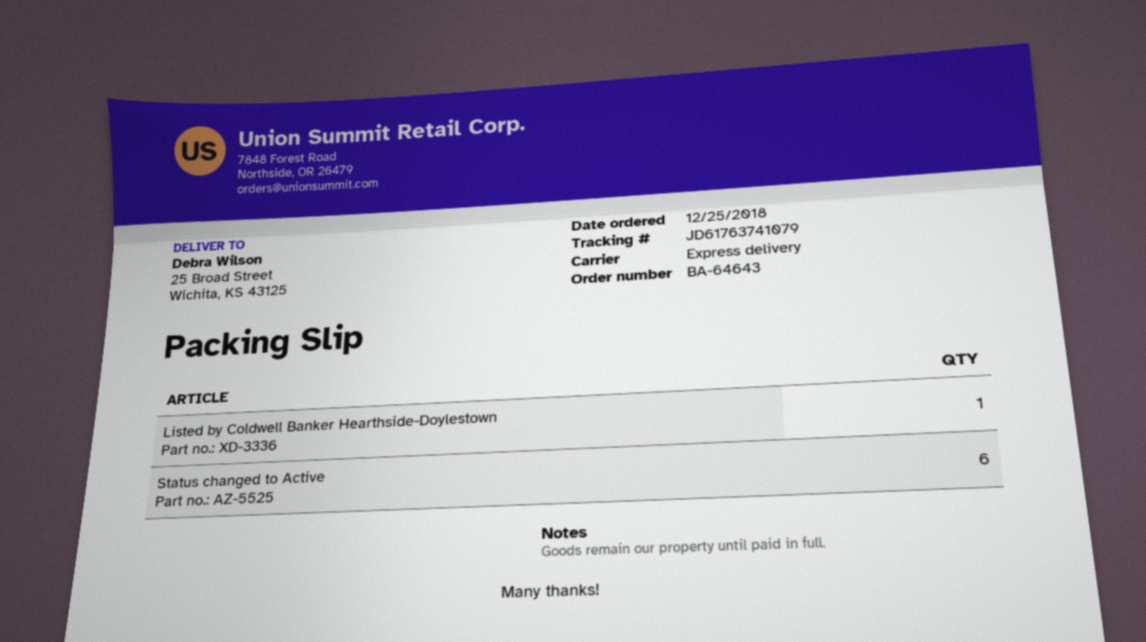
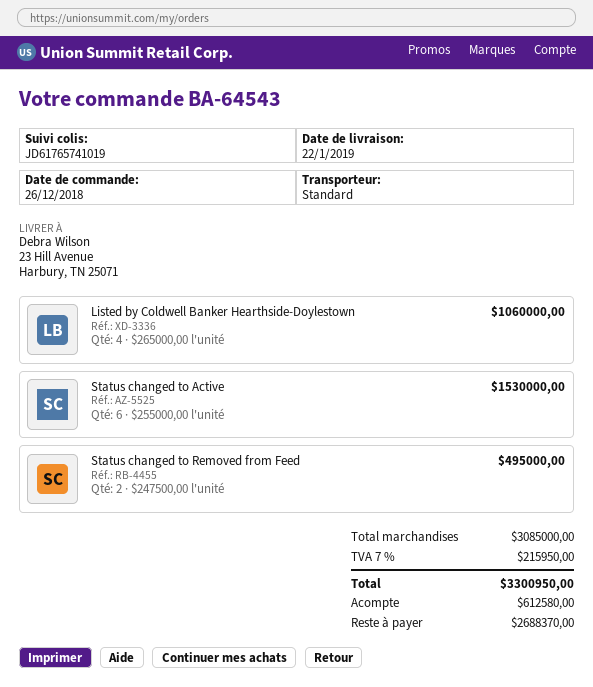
order number: BA-64643 -> BA-64543
order date: 2018-12-25 -> 2018-12-26
shipping method: express -> standard
tracking number: JD61763741079 -> JD61765741019
ship to: 25 Broad Street, Wichita, KS 43125 -> 23 Hill Avenue, Harbury, TN 25071
Listed by Coldwell Banker Hearthside-Doylestown: 1 -> 4
Status changed to Removed from Feed: none -> 2

